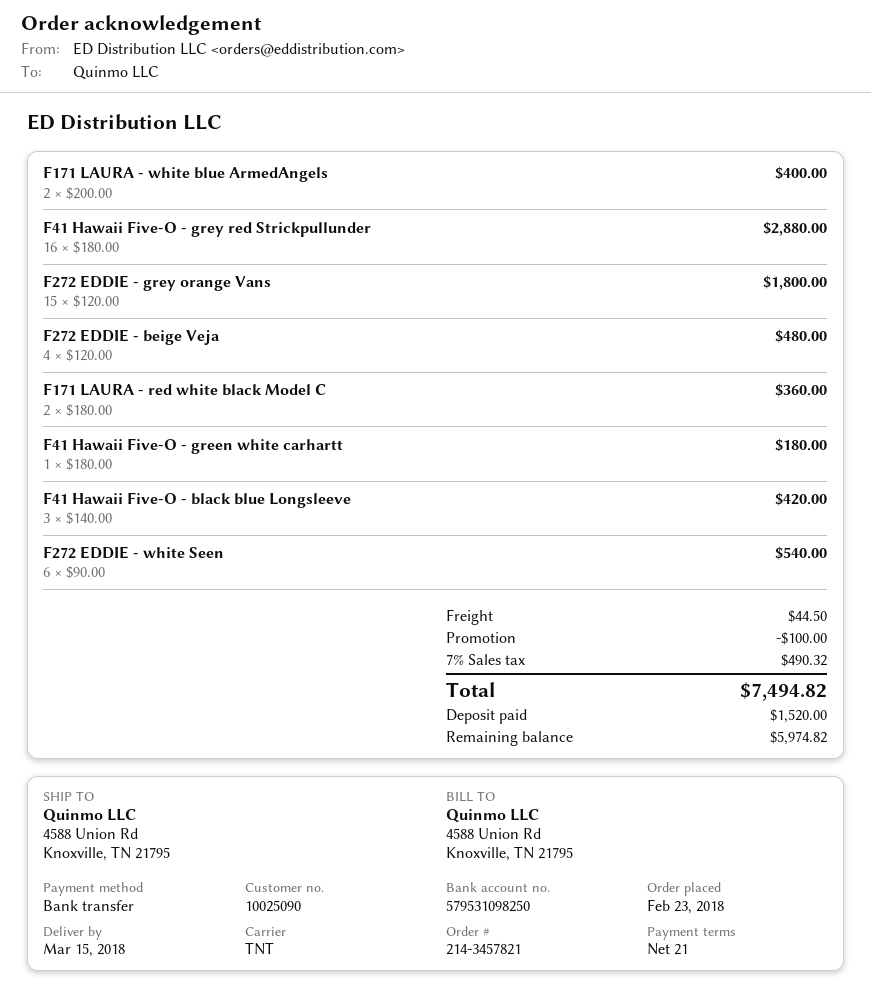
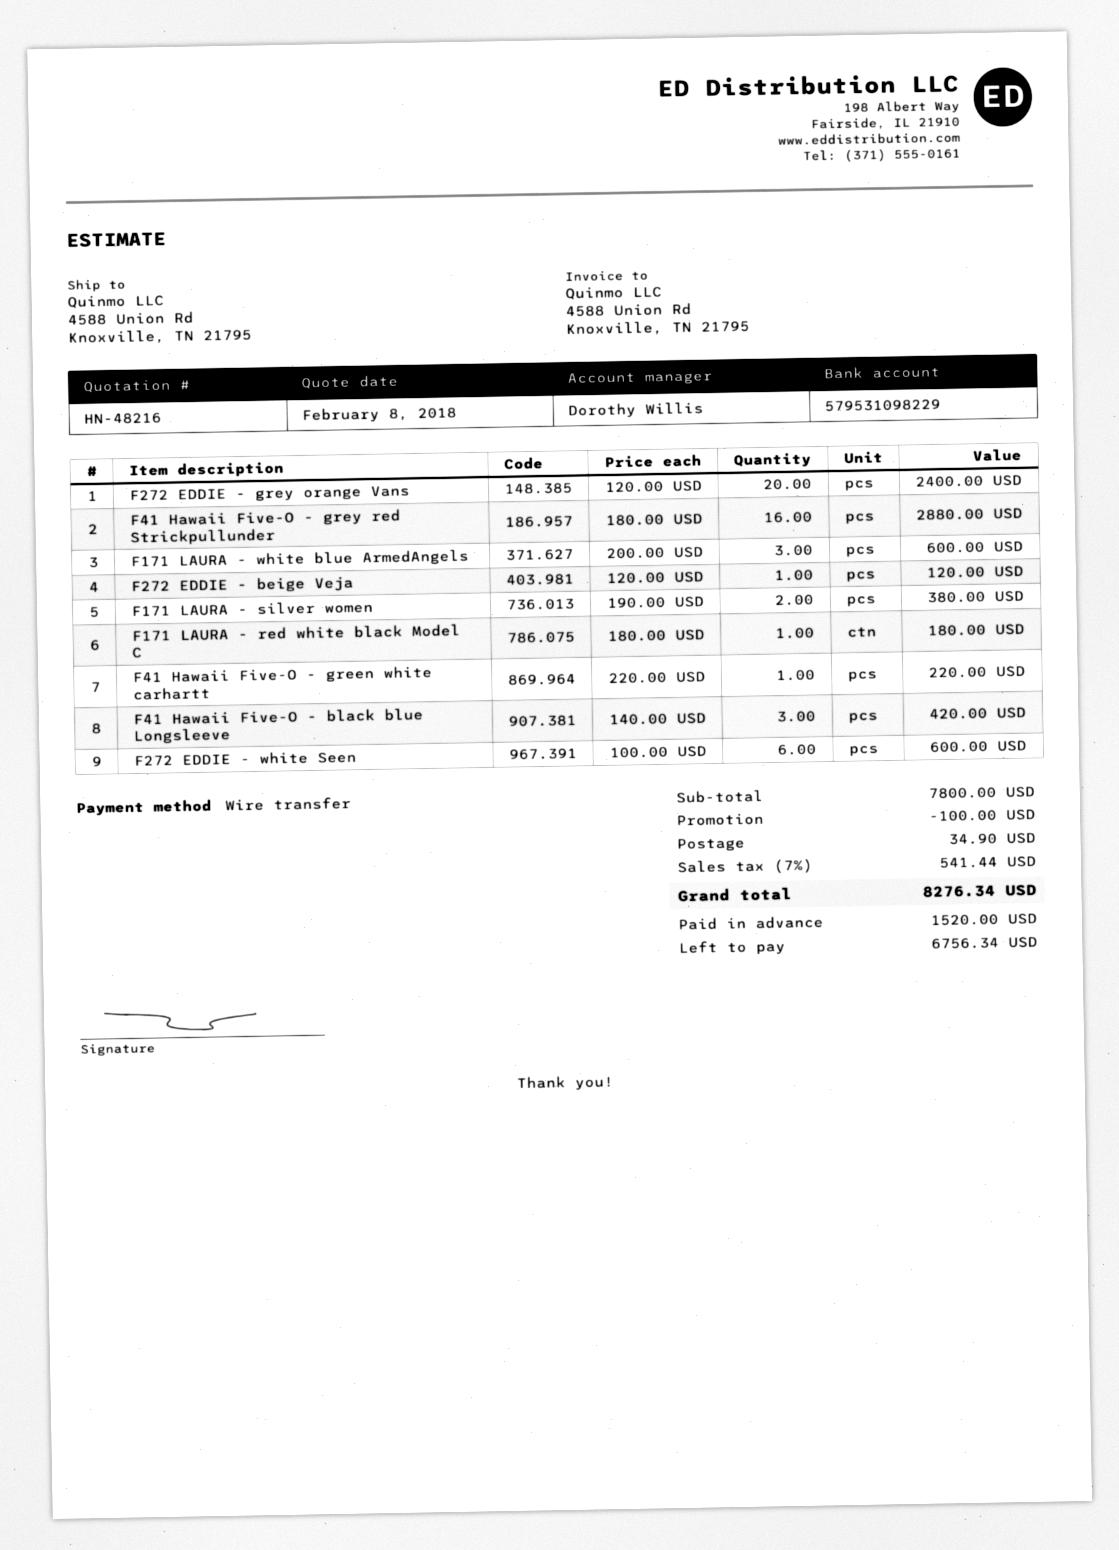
bank account: 579531098250 -> 579531098229
F171 LAURA - white blue ArmedAngels: 2 x 200.00 = 400.00 -> 3 x 200.00 = 600.00
F272 EDDIE - grey orange Vans: 15 x 120.00 = 1800.00 -> 20 x 120.00 = 2400.00
F272 EDDIE - beige Veja: 4 x 120.00 = 480.00 -> 1 x 120.00 = 120.00
F171 LAURA - red white black Model C: 2 x 180.00 = 360.00 -> 1 x 180.00 = 180.00
F41 Hawaii Five-O - green white carhartt: 1 x 180.00 = 180.00 -> 1 x 220.00 = 220.00
F272 EDDIE - white Seen: 6 x 90.00 = 540.00 -> 6 x 100.00 = 600.00
F171 LAURA - silver women: none -> 2 x 190.00 = 380.00
shipping: 44.50 -> 34.90
tax: 7% = 490.32 -> 7% = 541.44
total: 7494.82 -> 8276.34
balance: 5974.82 -> 6756.34

